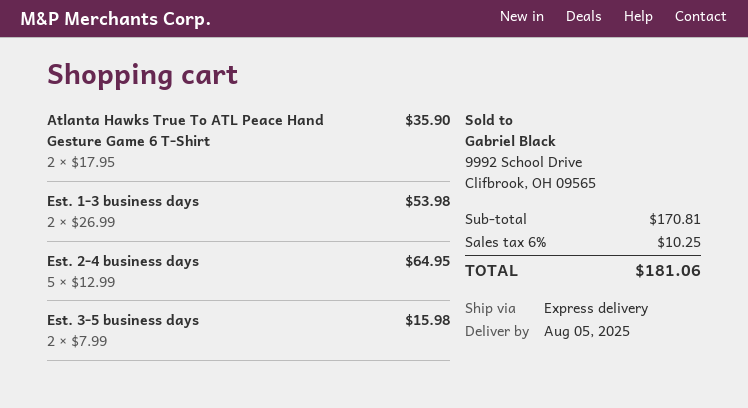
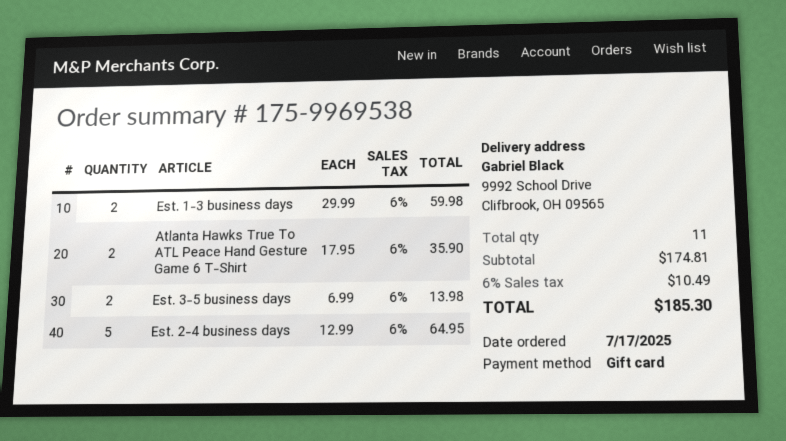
Est. 1-3 business days: 2 x 26.99 = 53.98 -> 2 x 29.99 = 59.98
Est. 3-5 business days: 2 x 7.99 = 15.98 -> 2 x 6.99 = 13.98
subtotal: 170.81 -> 174.81
tax: 6% = 10.25 -> 6% = 10.49
total: 181.06 -> 185.30

